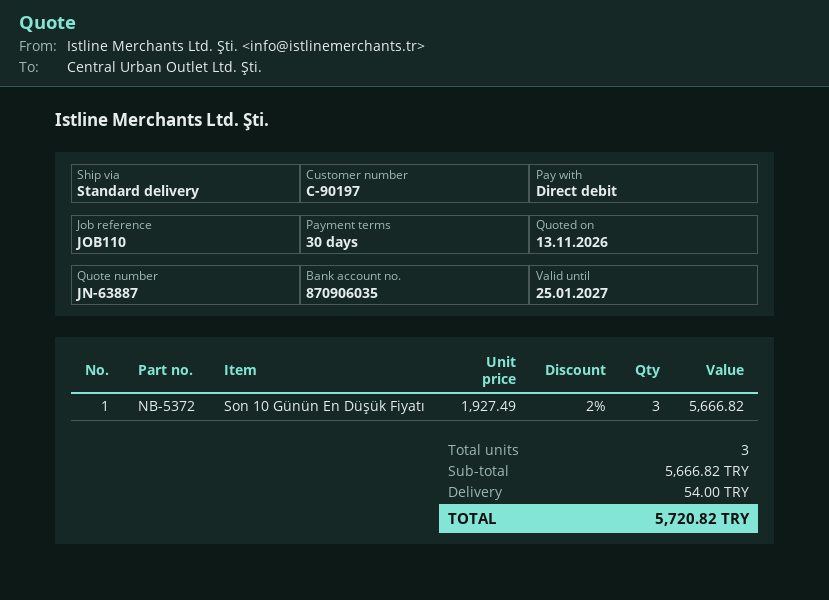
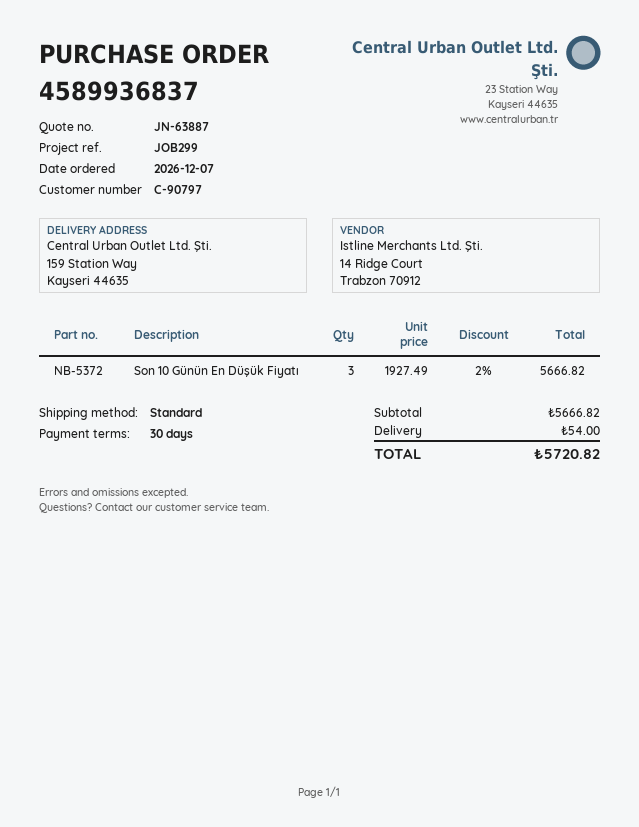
customer number: C-90197 -> C-90797
reference: JOB110 -> JOB299

